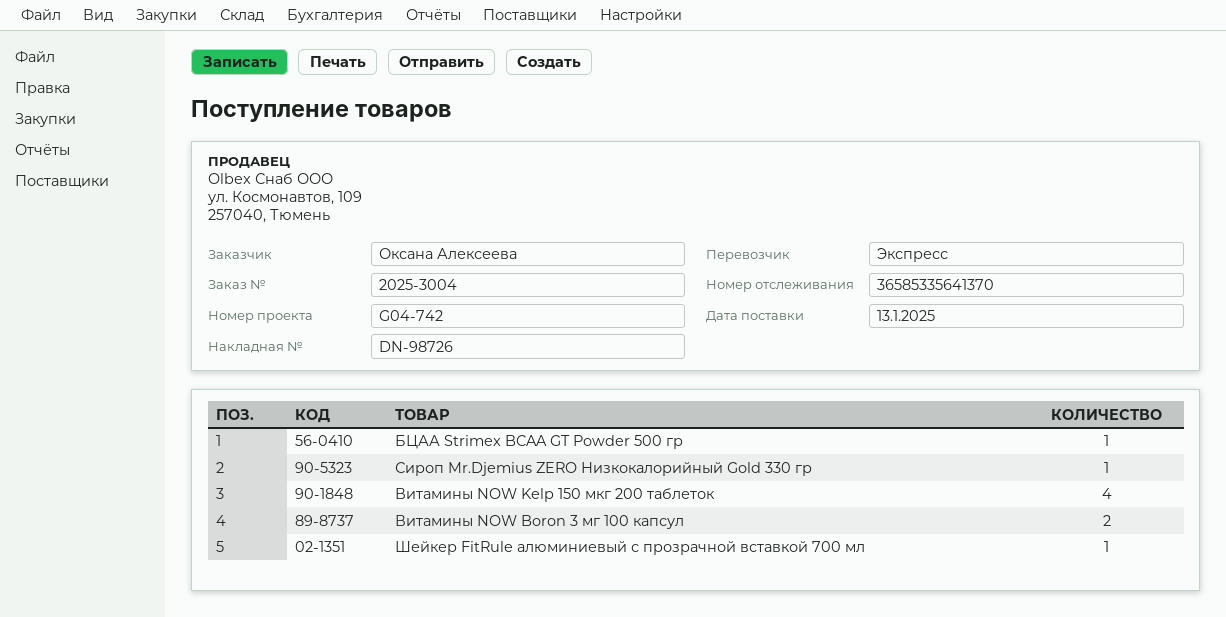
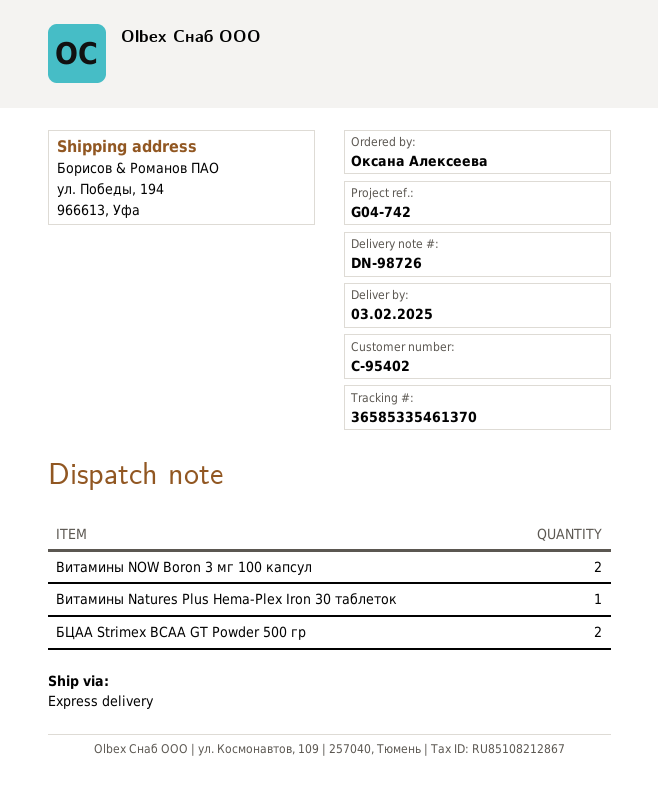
delivery date: 2025-01-13 -> 2025-02-03
tracking number: 36585335641370 -> 36585335461370
БЦАА Strimex BCAA GT Powder 500 гр: 1 -> 2
Сироп Mr.Djemius ZERO Низкокалорийный Gold 330 гр: 1 -> none
Витамины NOW Kelp 150 мкг 200 таблеток: 4 -> none
Шейкер FitRule алюминиевый с прозрачной вставкой 700 мл: 1 -> none
Витамины Natures Plus Hema-Plex Iron 30 таблеток: none -> 1

